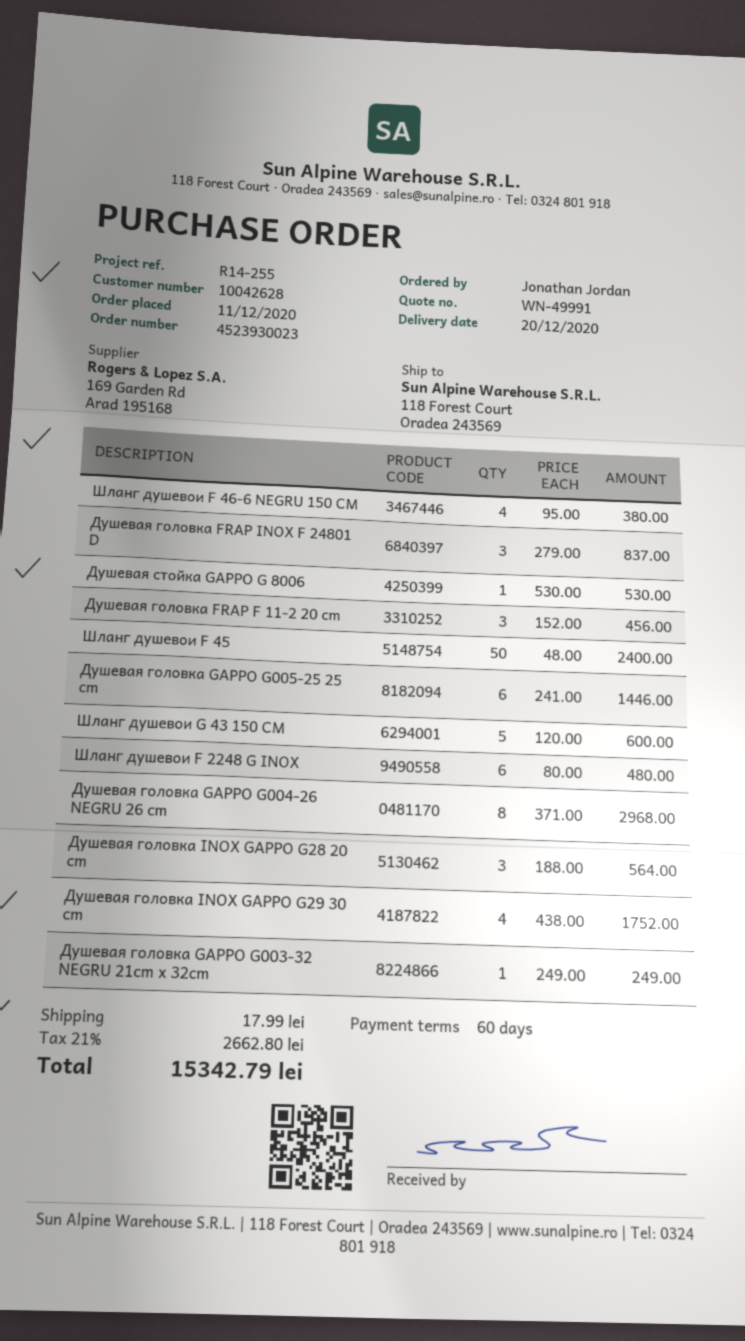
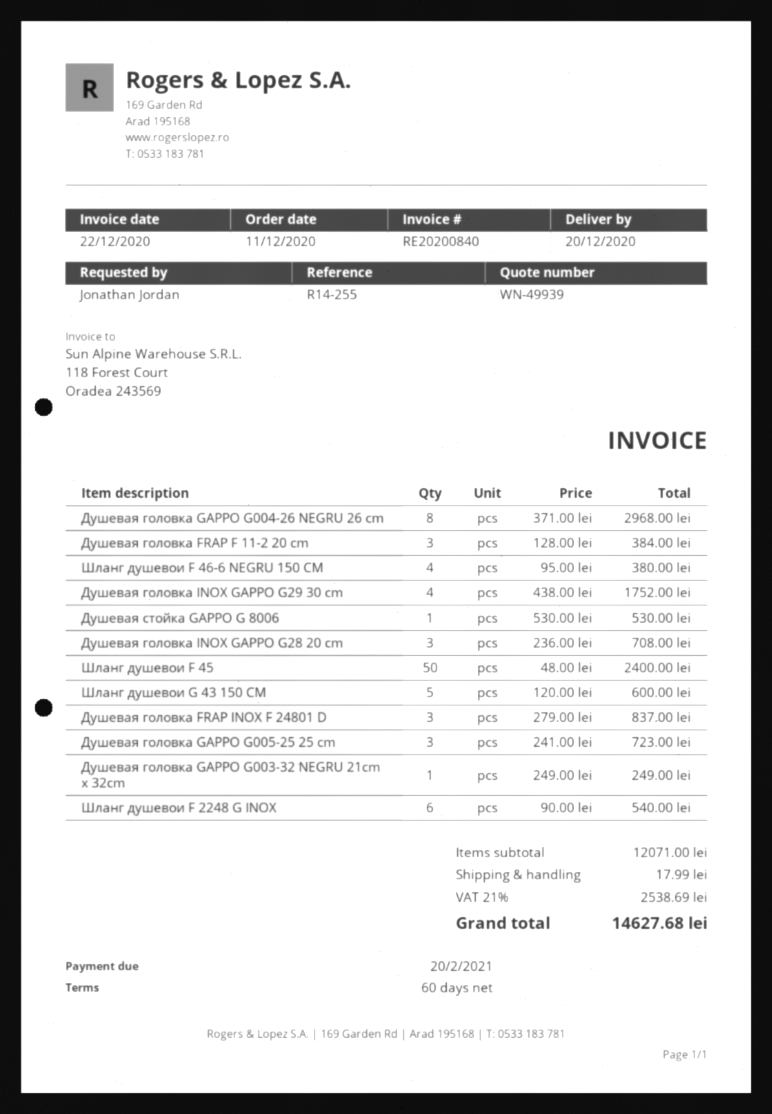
quote number: WN-49991 -> WN-49939
Душевая головка FRAP F 11-2 20 cm: 3 x 152.00 = 456.00 -> 3 x 128.00 = 384.00
Душевая головка GAPPO G005-25 25 cm: 6 x 241.00 = 1446.00 -> 3 x 241.00 = 723.00
Шланг душевои F 2248 G INOX: 6 x 80.00 = 480.00 -> 6 x 90.00 = 540.00
Душевая головка INOX GAPPO G28 20 cm: 3 x 188.00 = 564.00 -> 3 x 236.00 = 708.00
tax: 21% = 2662.80 -> 21% = 2538.69
total: 15342.79 -> 14627.68

